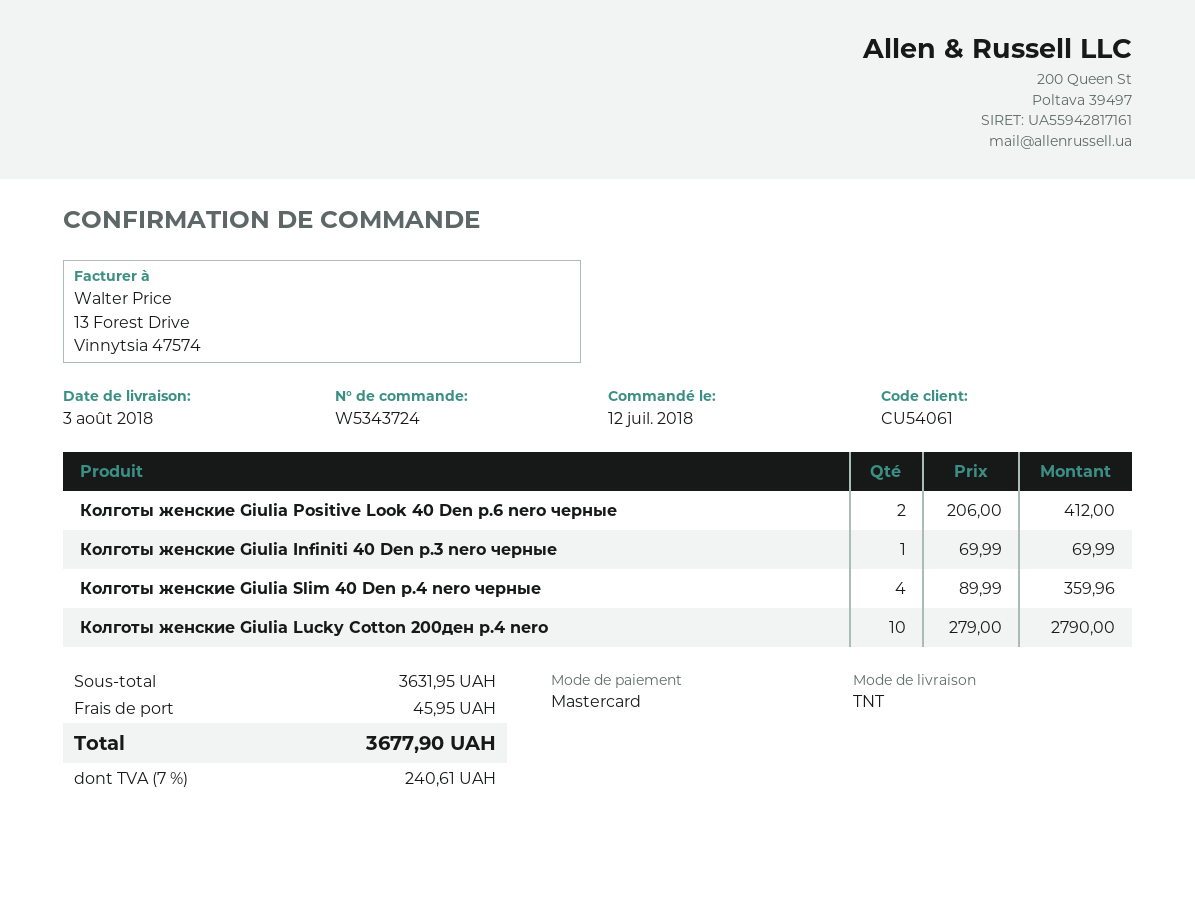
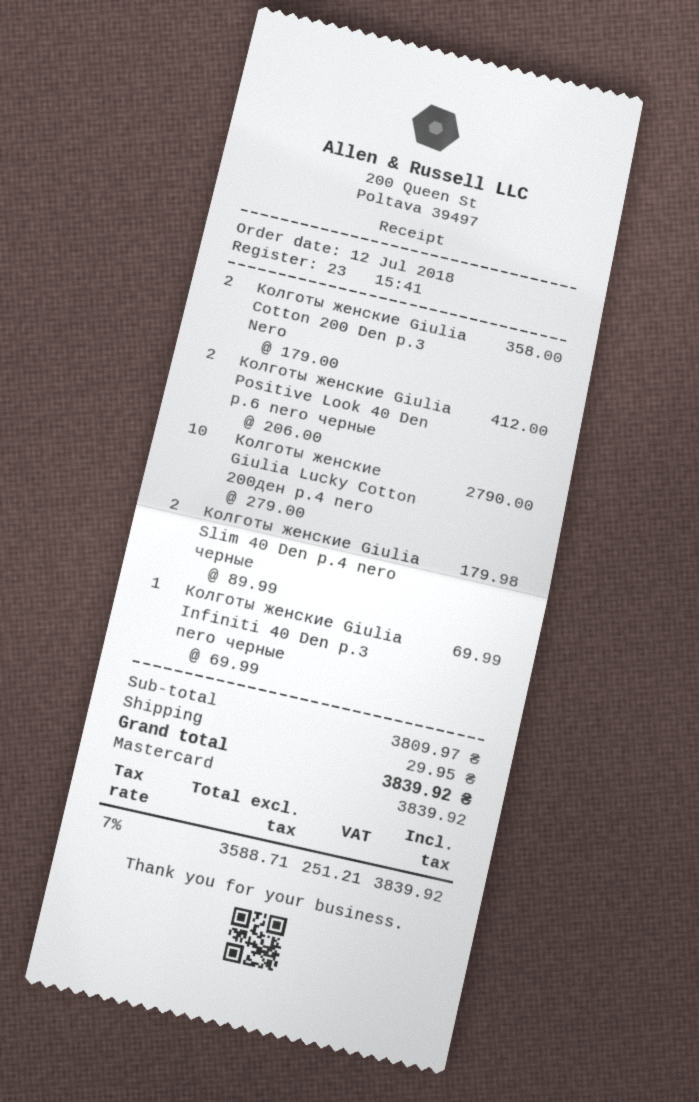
Колготы женские Giulia Slim 40 Den р.4 nero черные: 4 x 89.99 = 359.96 -> 2 x 89.99 = 179.98
Колготы женские Giulia Cotton 200 Den р.3 Nero: none -> 2 x 179.00 = 358.00
subtotal: 3631.95 -> 3809.97
shipping: 45.95 -> 29.95
tax: 7% = 240.61 -> 7% = 251.21
total: 3677.90 -> 3839.92

